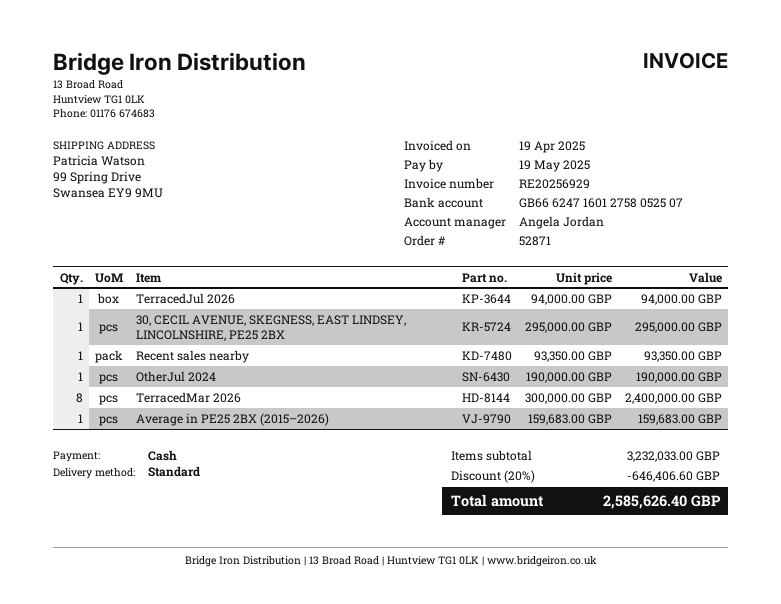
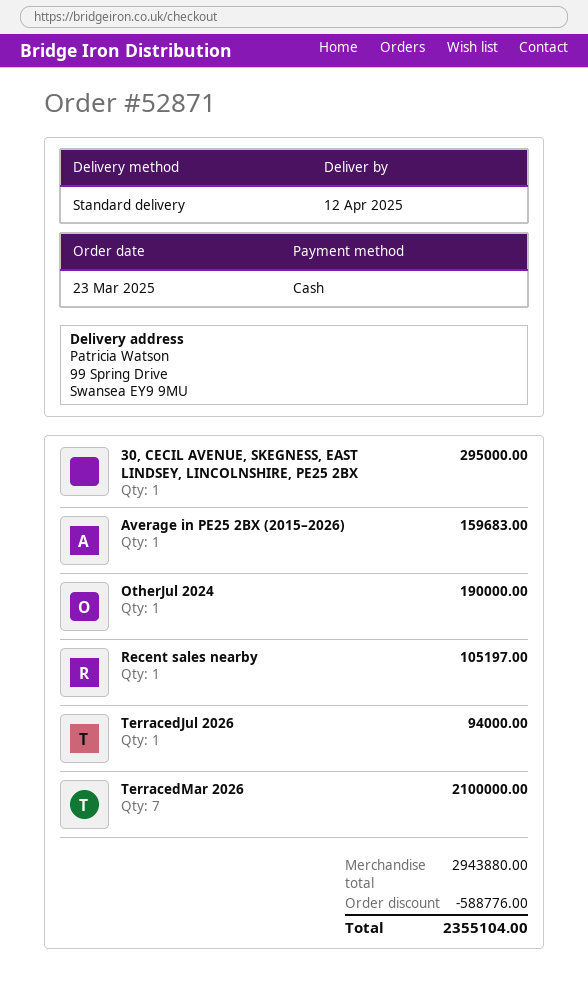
Recent sales nearby: 1 for 93350.00 -> 1 for 105197.00
TerracedMar 2026: 8 for 2400000.00 -> 7 for 2100000.00
subtotal: 3232033.00 -> 2943880.00
discount: 646406.60 -> 588776.00
total: 2585626.40 -> 2355104.00

